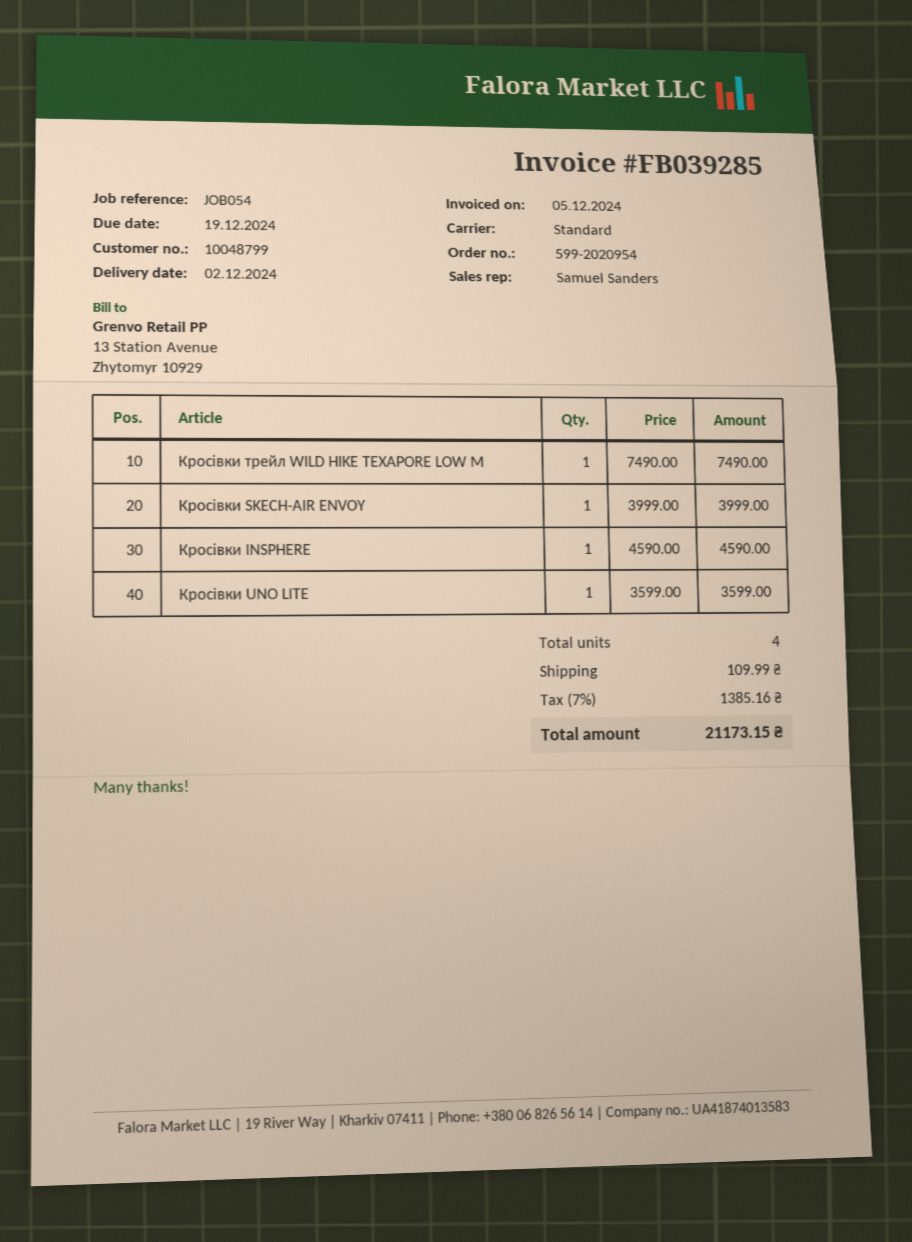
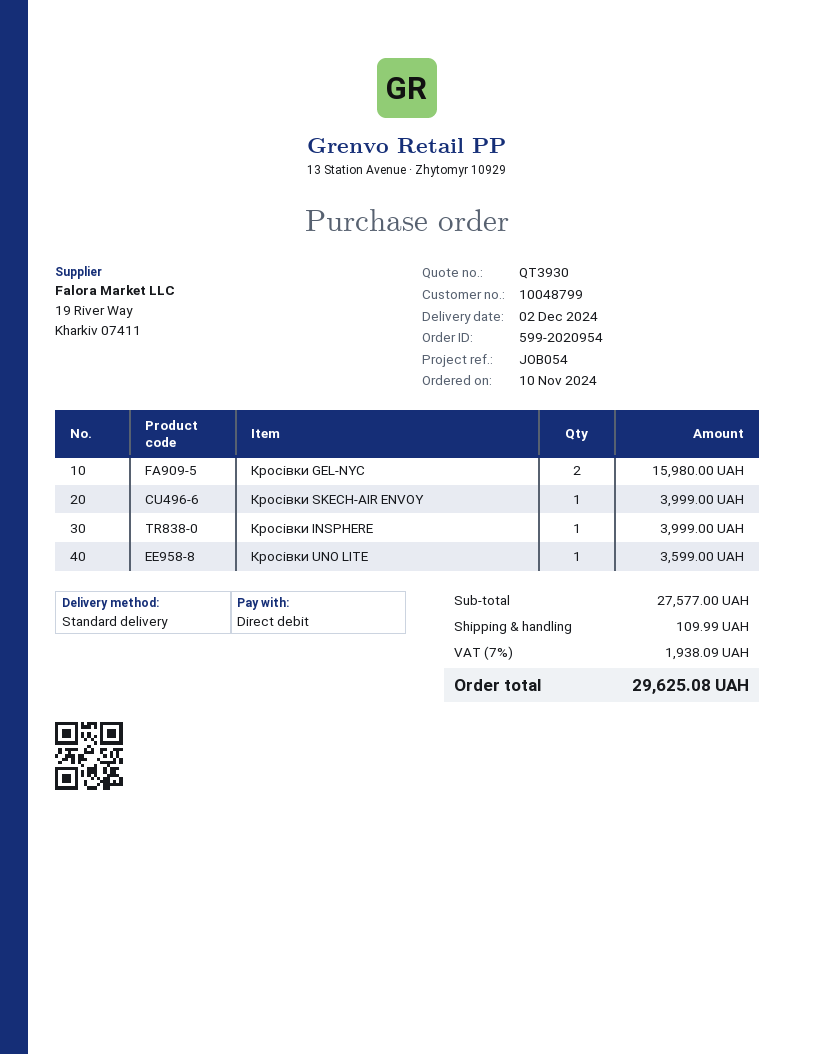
Кросівки трейл WILD HIKE TEXAPORE LOW M: 1 for 7490.00 -> none
Кросівки INSPHERE: 1 for 4590.00 -> 1 for 3999.00
Кросівки GEL-NYC: none -> 2 for 15980.00
tax: 7% = 1385.16 -> 7% = 1938.09
total: 21173.15 -> 29625.08

